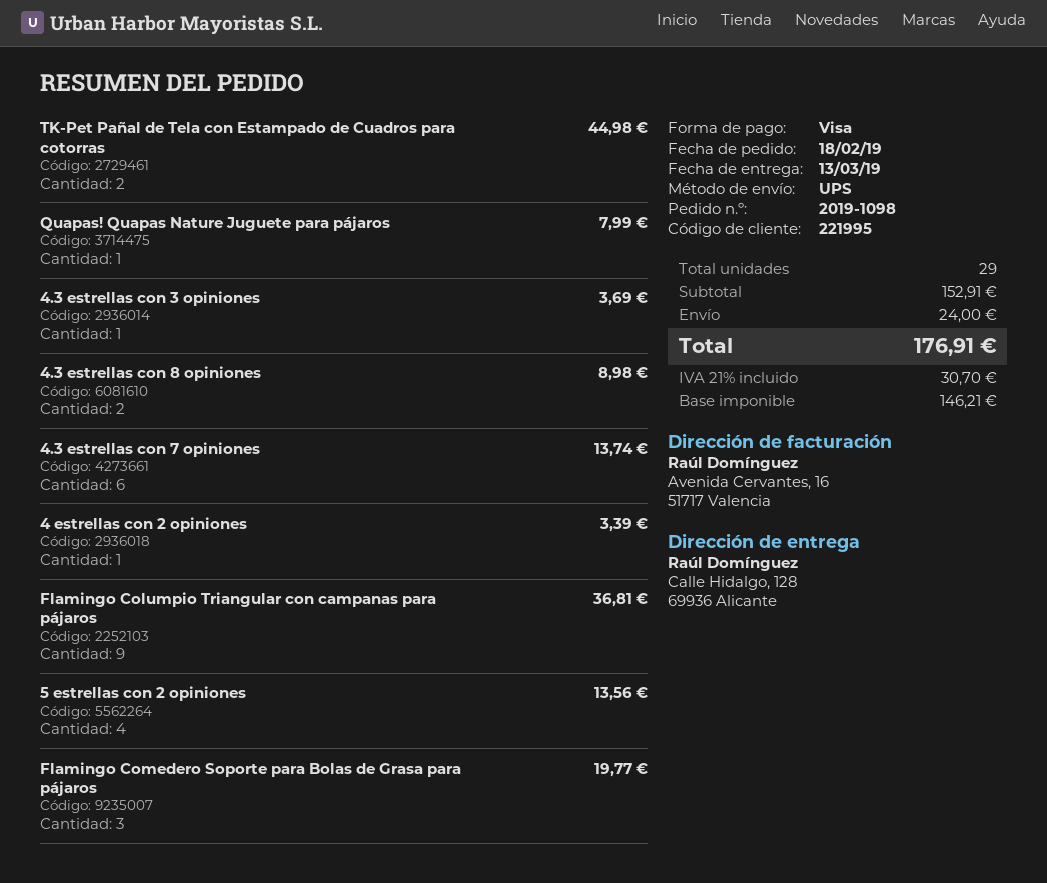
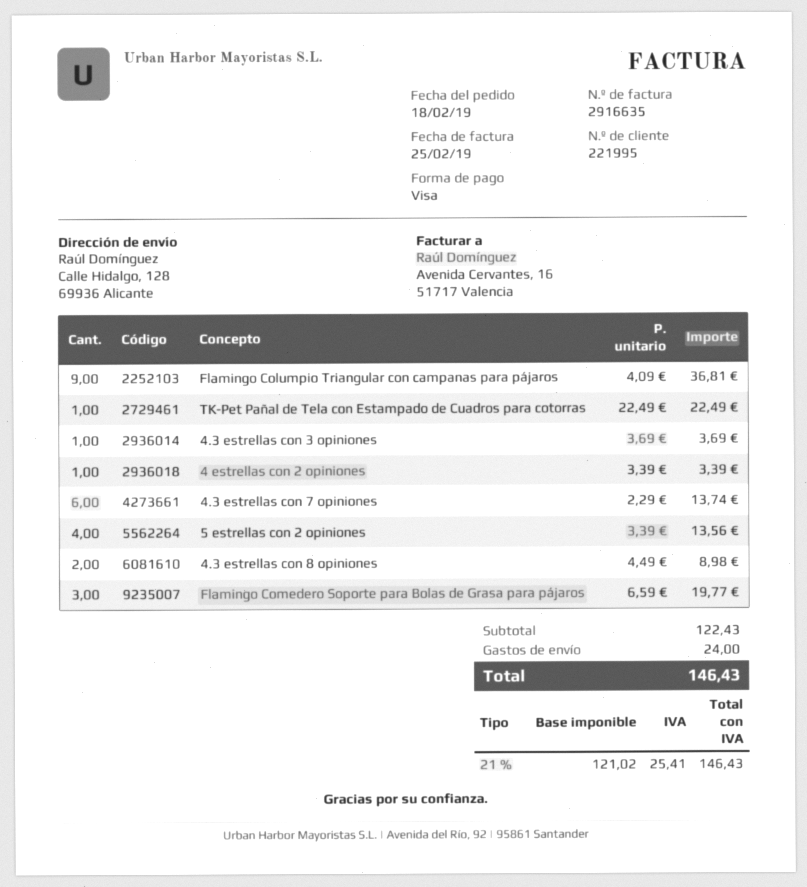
TK-Pet Pañal de Tela con Estampado de Cuadros para cotorras: 2 for 44.98 -> 1 for 22.49
Quapas! Quapas Nature Juguete para pájaros: 1 for 7.99 -> none
subtotal: 152.91 -> 122.43
net: 146.21 -> 121.02
tax: 21% = 30.70 -> 21% = 25.41
total: 176.91 -> 146.43

